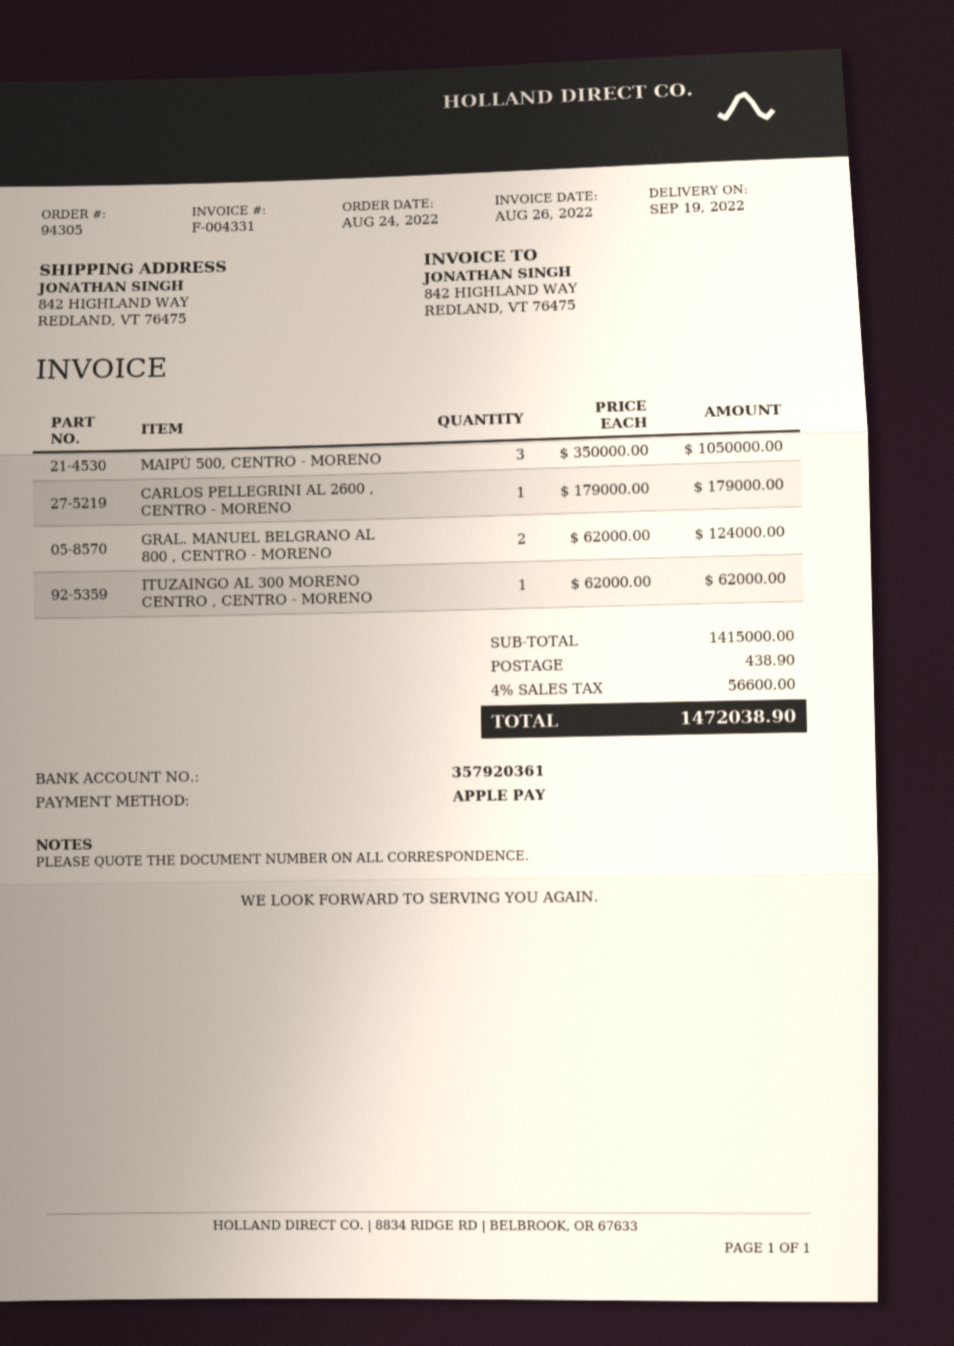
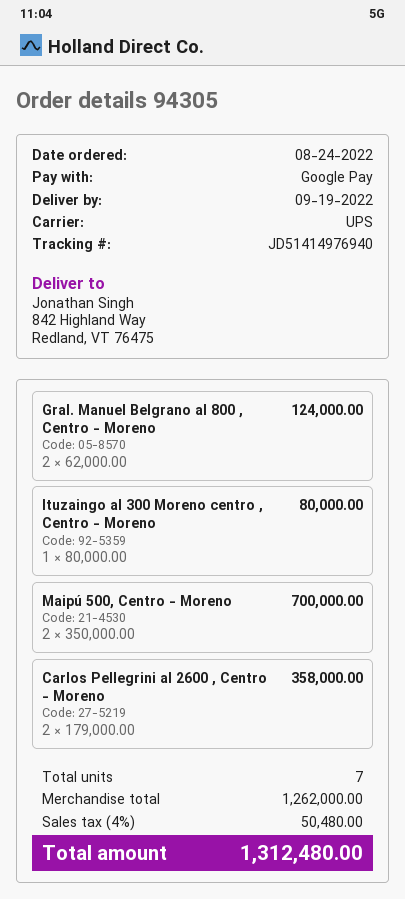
payment method: Apple Pay -> Google Pay
MAIPÚ 500, CENTRO - MORENO: 3 x 350000.00 = 1050000.00 -> 2 x 350000.00 = 700000.00
CARLOS PELLEGRINI AL 2600 , CENTRO - MORENO: 1 x 179000.00 = 179000.00 -> 2 x 179000.00 = 358000.00
ITUZAINGO AL 300 MORENO CENTRO , CENTRO - MORENO: 1 x 62000.00 = 62000.00 -> 1 x 80000.00 = 80000.00
subtotal: 1415000.00 -> 1262000.00
shipping: 438.90 -> none
tax: 4% = 56600.00 -> 4% = 50480.00
total: 1472038.90 -> 1312480.00

